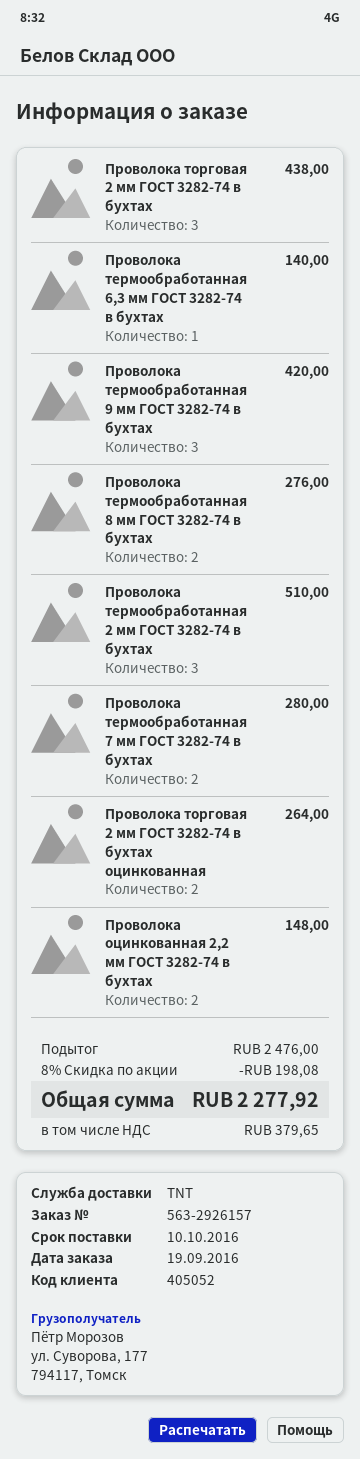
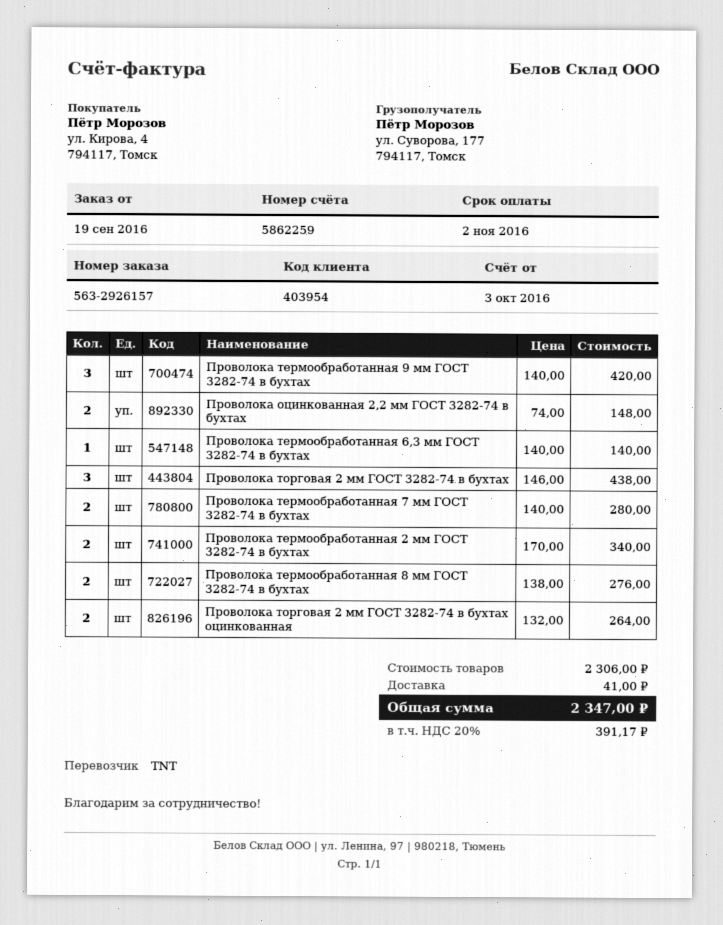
customer number: 405052 -> 403954
Проволока термообработанная 2 мм ГОСТ 3282-74 в бухтах: 3 for 510.00 -> 2 for 340.00
subtotal: 2476.00 -> 2306.00
discount: 8% = 198.08 -> none
shipping: none -> 41.00
tax: 379.65 -> 391.17
total: 2277.92 -> 2347.00

